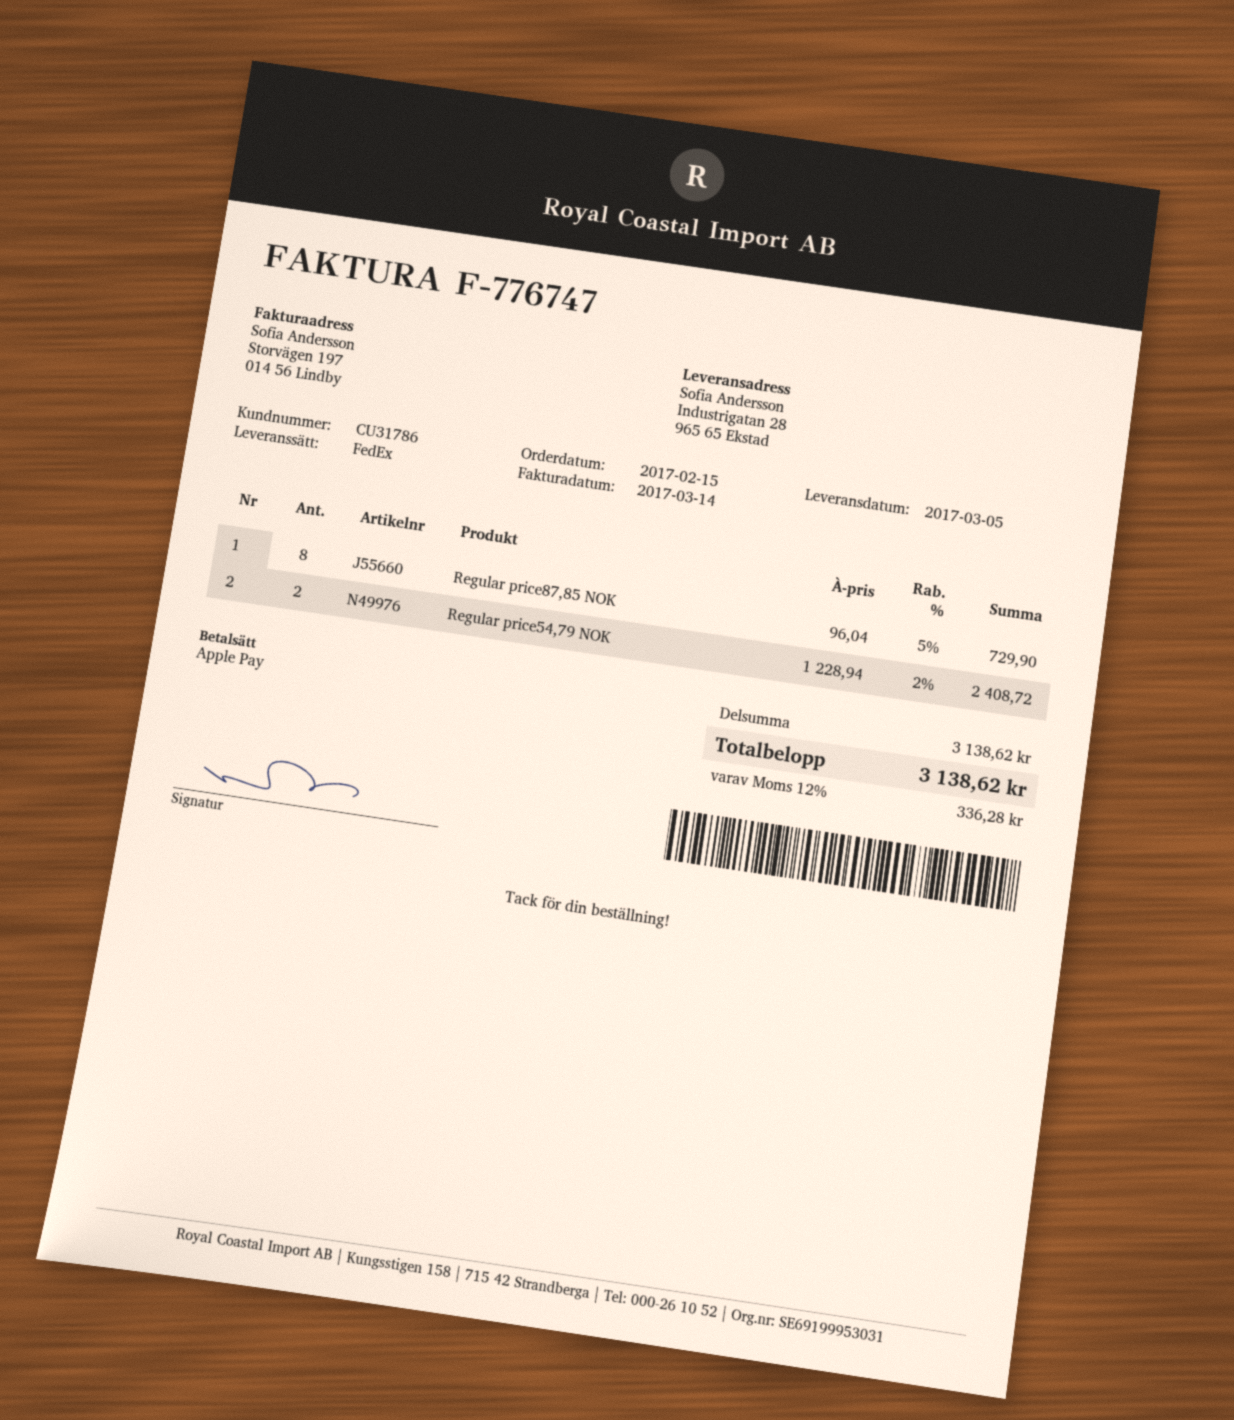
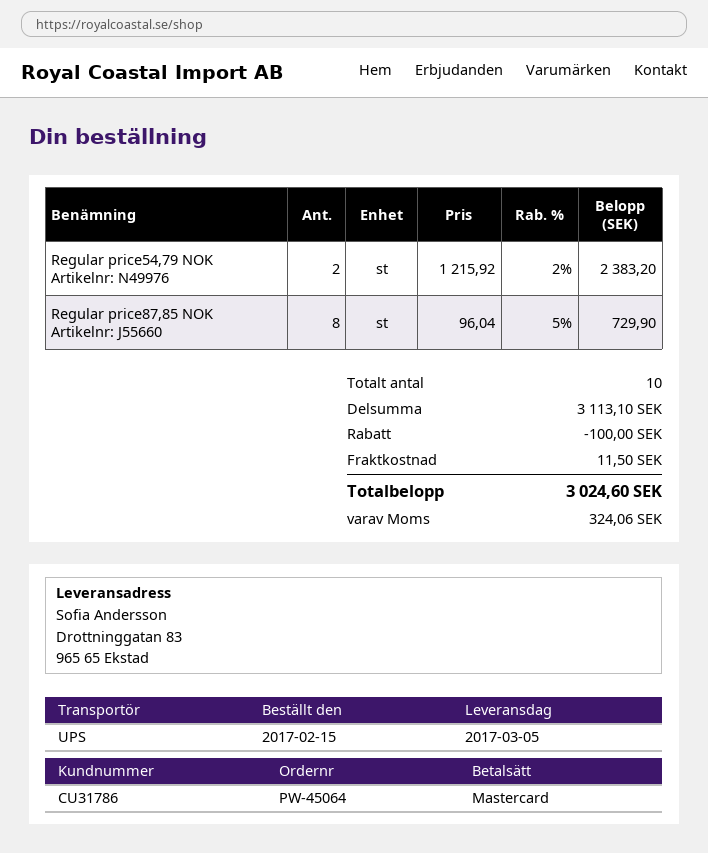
payment method: Apple Pay -> Mastercard
shipping method: FedEx -> UPS
ship to: Industrigatan 28, 965 65 Ekstad -> Drottninggatan 83, 965 65 Ekstad
Regular price54,79 NOK: 2 x 1228.94 - 2% = 2408.72 -> 2 x 1215.92 - 2% = 2383.20
subtotal: 3138.62 -> 3113.10
discount: none -> 100.00
shipping: none -> 11.50
tax: 336.28 -> 324.06
total: 3138.62 -> 3024.60

